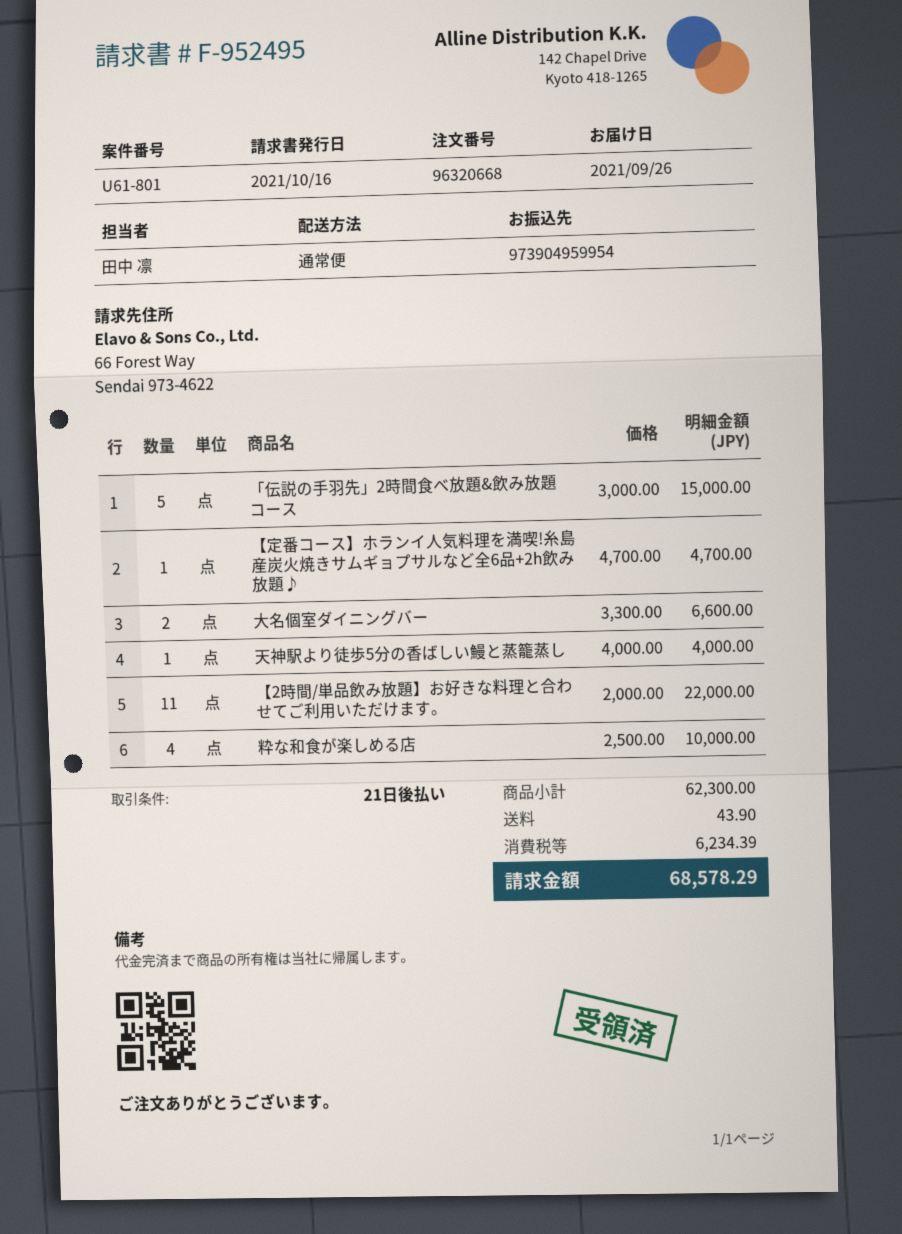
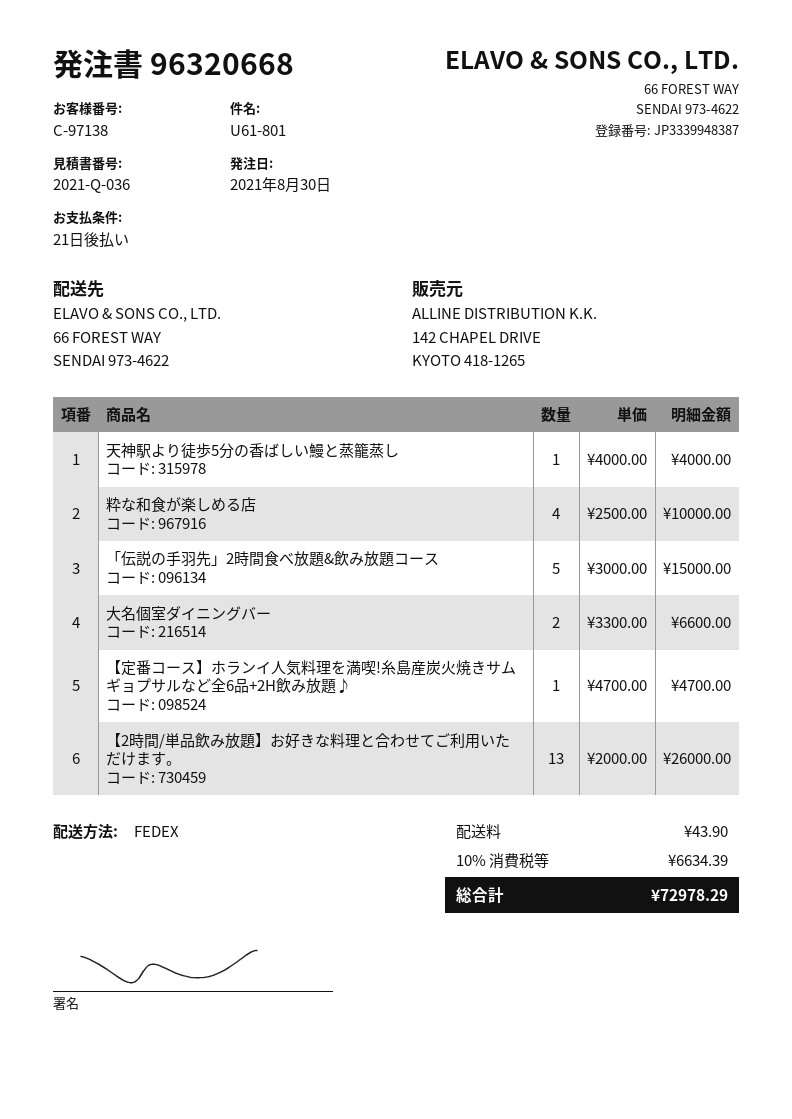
shipping method: standard -> FedEx
【2時間/単品飲み放題】お好きな料理と合わせてご利用いただけます。: 11 x 2000.00 = 22000.00 -> 13 x 2000.00 = 26000.00
tax: 6234.39 -> 6634.39
total: 68578.29 -> 72978.29

